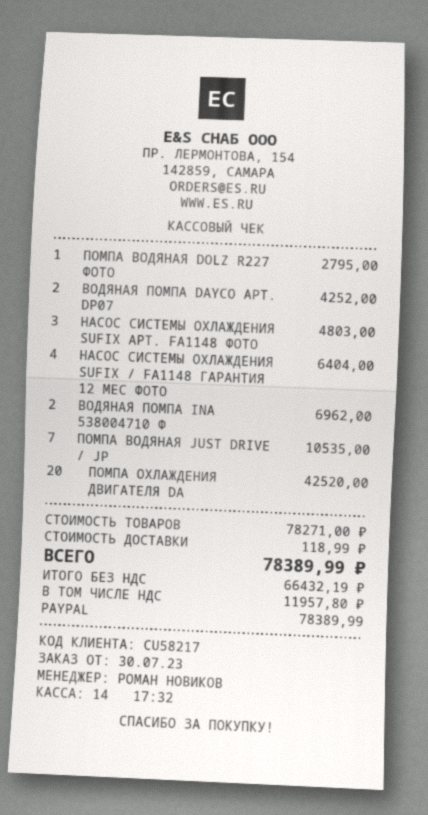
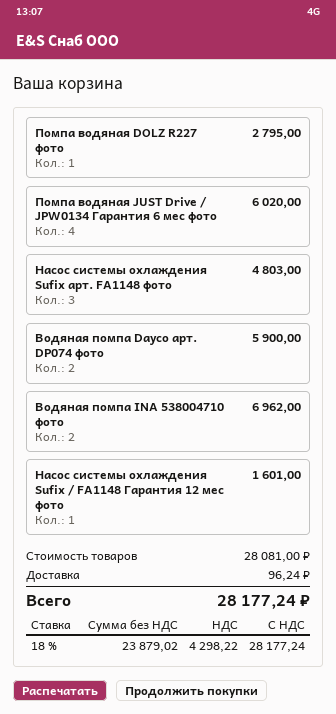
ВОДЯНАЯ ПОМПА DAYCO АРТ. DP07: 2 for 4252.00 -> 2 for 5900.00
НАСОС СИСТЕМЫ ОХЛАЖДЕНИЯ SUFIX / FA1148 ГАРАНТИЯ 12 МЕС ФОТО: 4 for 6404.00 -> 1 for 1601.00
ПОМПА ВОДЯНАЯ JUST DRIVE / JP: 7 for 10535.00 -> 4 for 6020.00
ПОМПА ОХЛАЖДЕНИЯ ДВИГАТЕЛЯ DA: 20 for 42520.00 -> none
subtotal: 78271.00 -> 28081.00
shipping: 118.99 -> 96.24
net: 66432.19 -> 23879.02
tax: 11957.80 -> 4298.22
total: 78389.99 -> 28177.24

